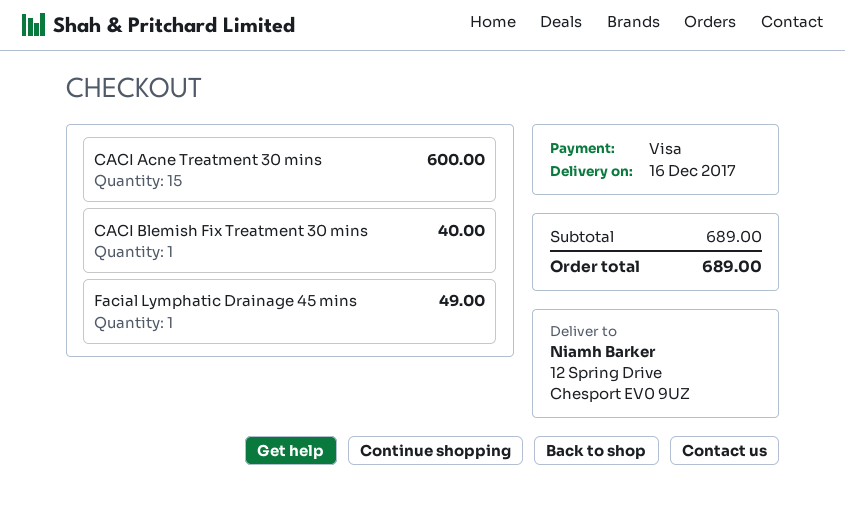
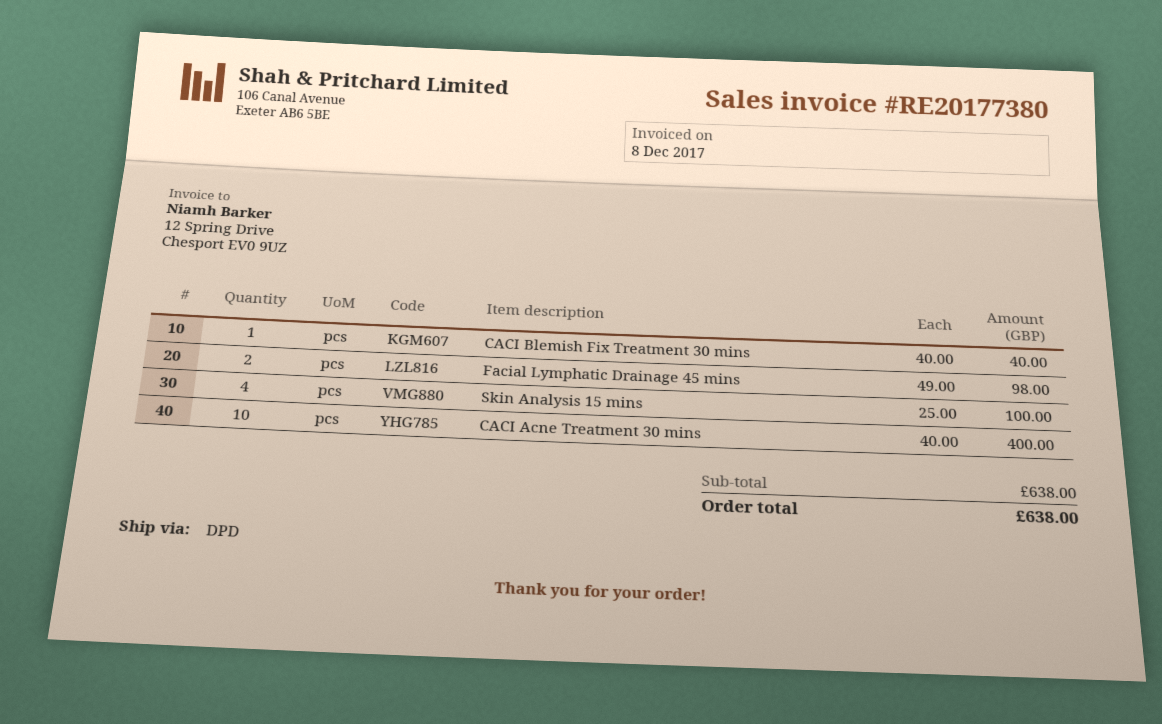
CACI Acne Treatment 30 mins: 15 for 600.00 -> 10 for 400.00
Facial Lymphatic Drainage 45 mins: 1 for 49.00 -> 2 for 98.00
Skin Analysis 15 mins: none -> 4 for 100.00
subtotal: 689.00 -> 638.00
total: 689.00 -> 638.00

